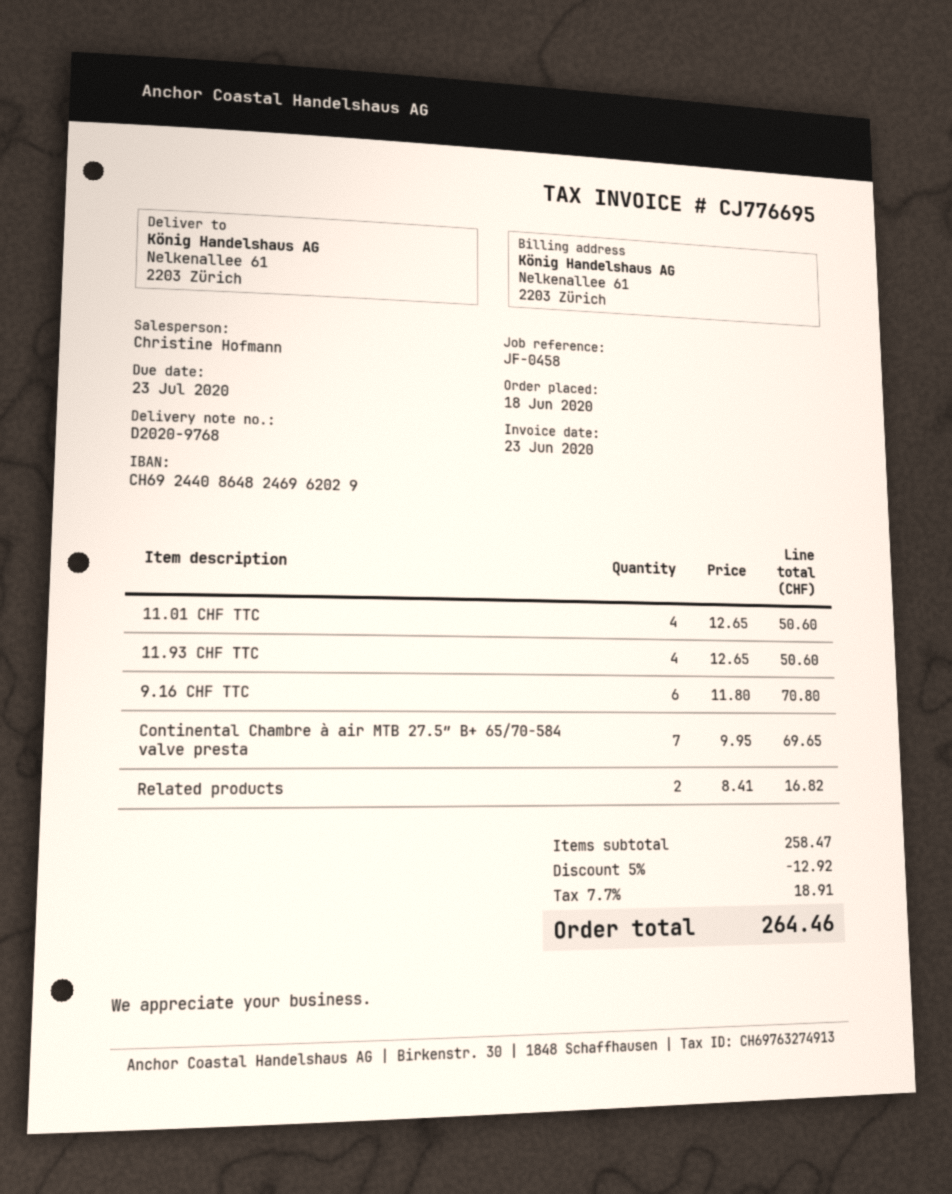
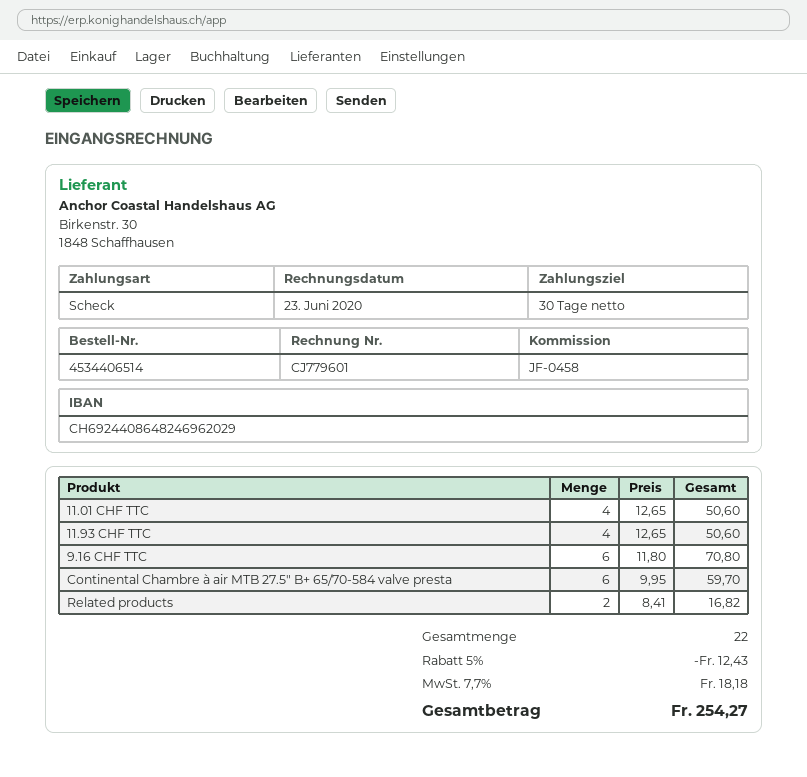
invoice number: CJ776695 -> CJ779601
Continental Chambre à air MTB 27.5″ B+ 65/70-584 valve presta: 7 x 9.95 = 69.65 -> 6 x 9.95 = 59.70
discount: 5% = 12.92 -> 5% = 12.43
tax: 7.7% = 18.91 -> 7.7% = 18.18
total: 264.46 -> 254.27

